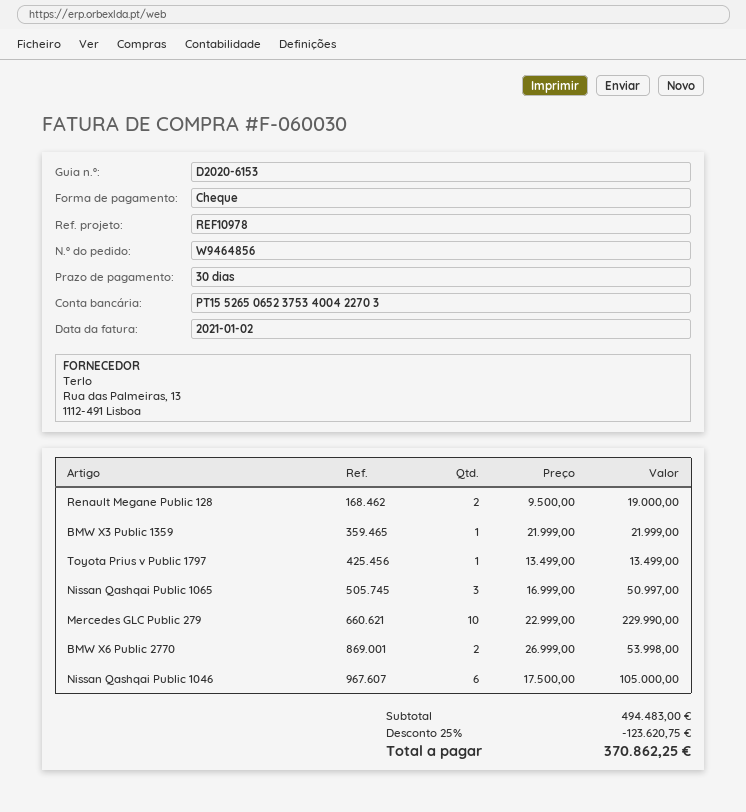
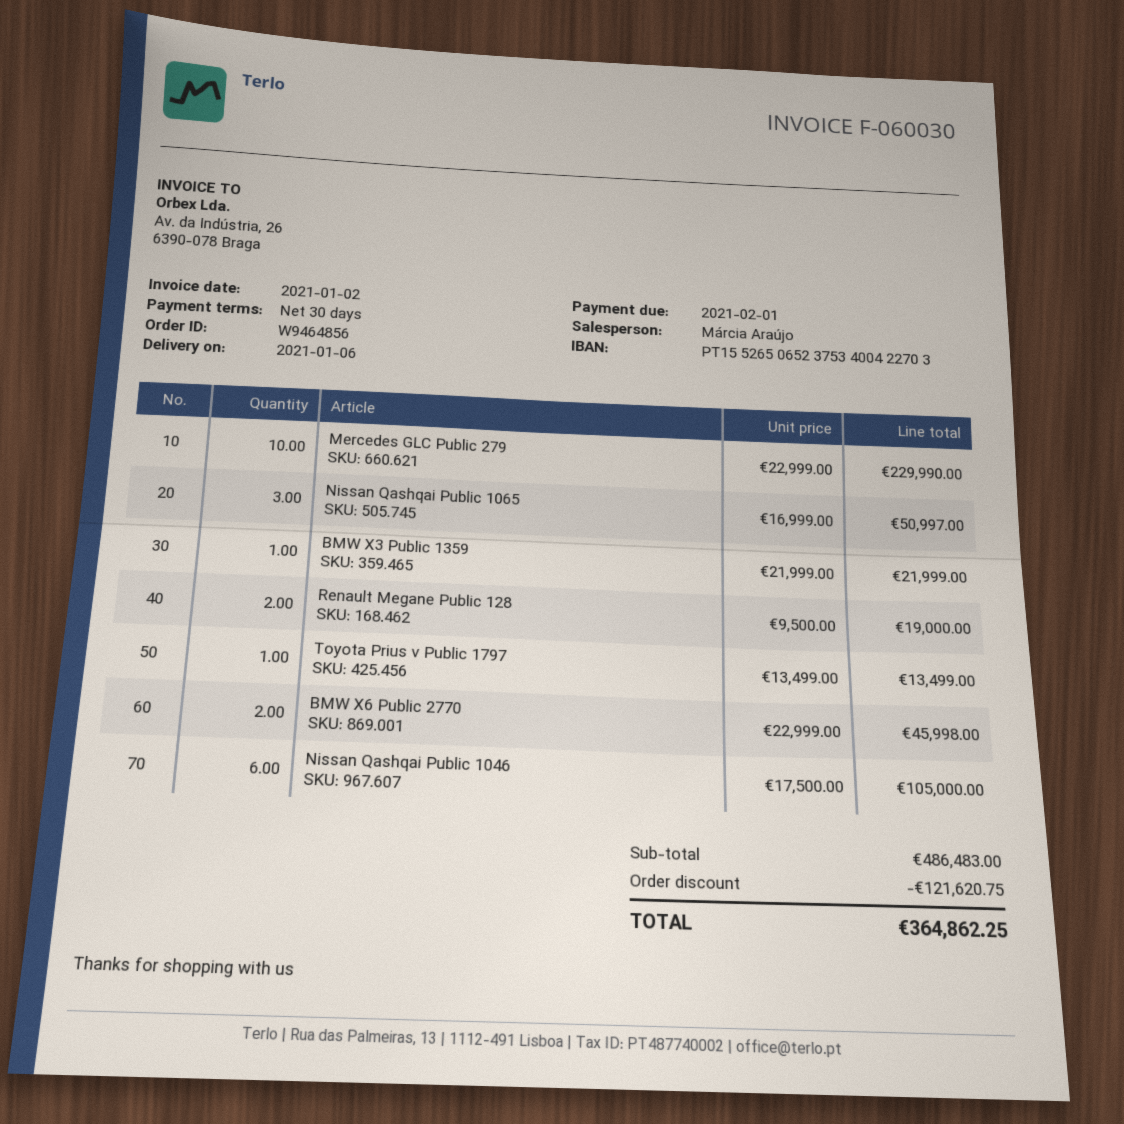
BMW X6 Public 2770: 2 x 26999.00 = 53998.00 -> 2 x 22999.00 = 45998.00
subtotal: 494483.00 -> 486483.00
discount: 123620.75 -> 121620.75
total: 370862.25 -> 364862.25

